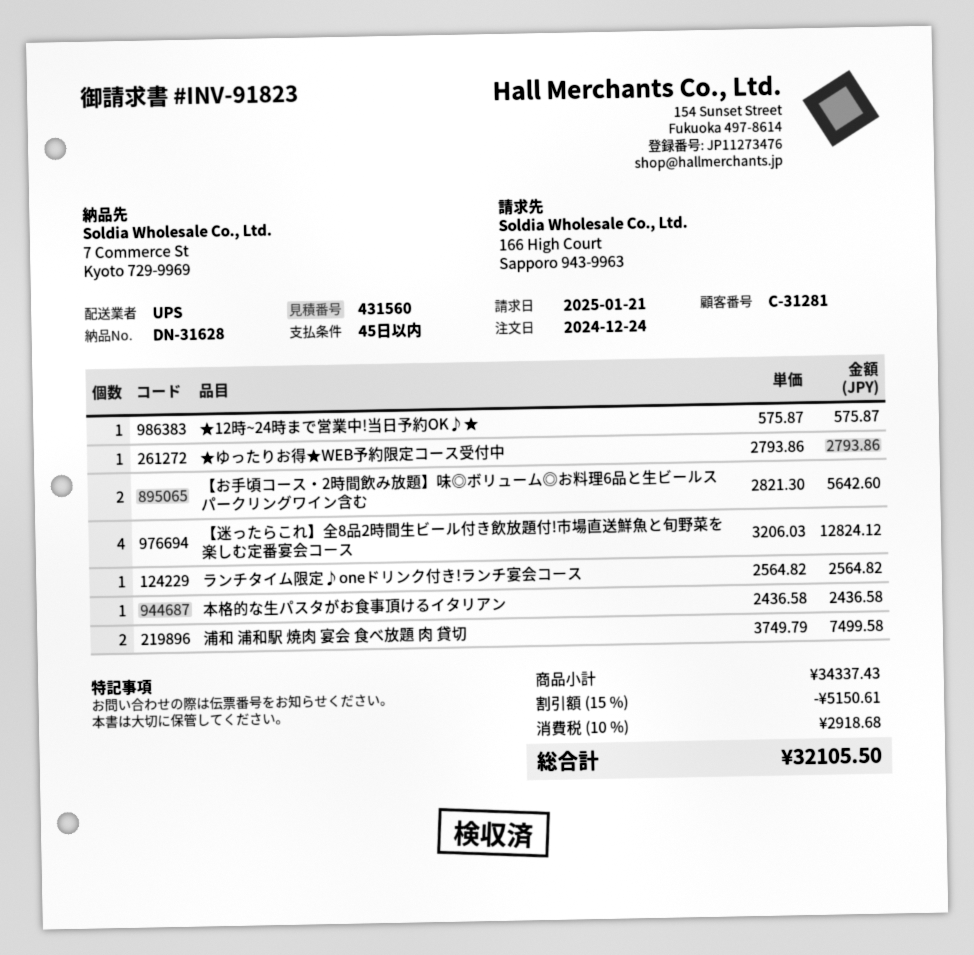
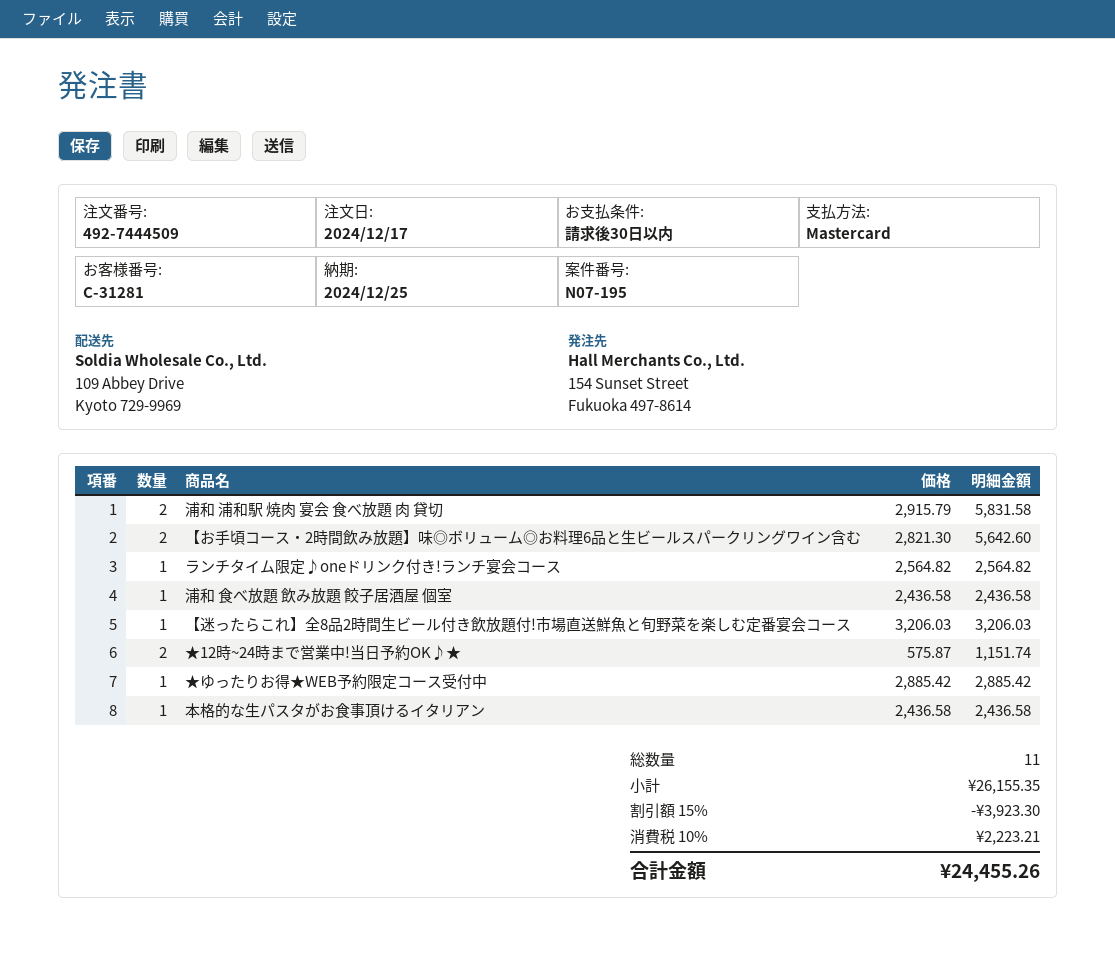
order date: 2024-12-24 -> 2024-12-17
payment terms: 45 days -> 30 days
ship to: 7 Commerce St, Kyoto 729-9969 -> 109 Abbey Drive, Kyoto 729-9969
★12時~24時まで営業中!当日予約OK♪★: 1 x 575.87 = 575.87 -> 2 x 575.87 = 1151.74
★ゆったりお得★WEB予約限定コース受付中: 1 x 2793.86 = 2793.86 -> 1 x 2885.42 = 2885.42
【迷ったらこれ】全8品2時間生ビール付き飲放題付!市場直送鮮魚と旬野菜を楽しむ定番宴会コース: 4 x 3206.03 = 12824.12 -> 1 x 3206.03 = 3206.03
浦和 浦和駅 焼肉 宴会 食べ放題 肉 貸切: 2 x 3749.79 = 7499.58 -> 2 x 2915.79 = 5831.58
浦和 食べ放題 飲み放題 餃子居酒屋 個室: none -> 1 x 2436.58 = 2436.58
subtotal: 34337.43 -> 26155.35
discount: 15% = 5150.61 -> 15% = 3923.30
tax: 10% = 2918.68 -> 10% = 2223.21
total: 32105.50 -> 24455.26

